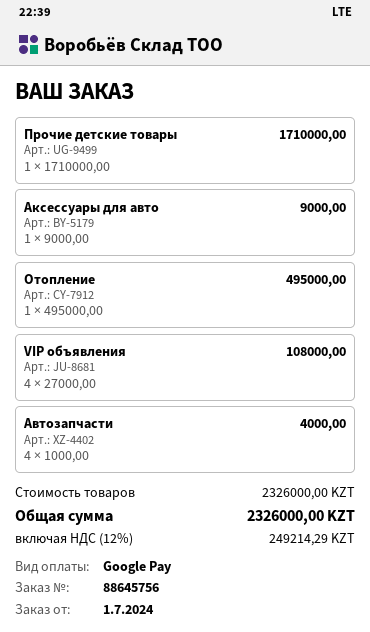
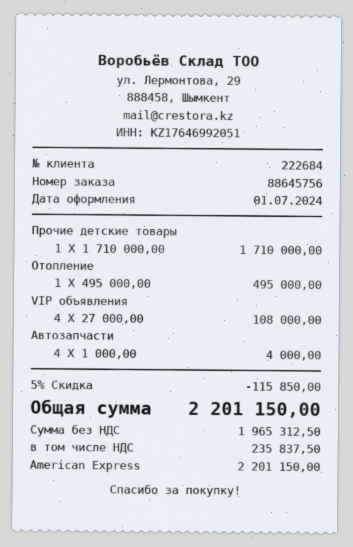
payment method: Google Pay -> American Express
Аксессуары для авто: 1 x 9000.00 = 9000.00 -> none
discount: none -> 5% = 115850.00
tax: 249214.29 -> 235837.50
total: 2326000.00 -> 2201150.00

